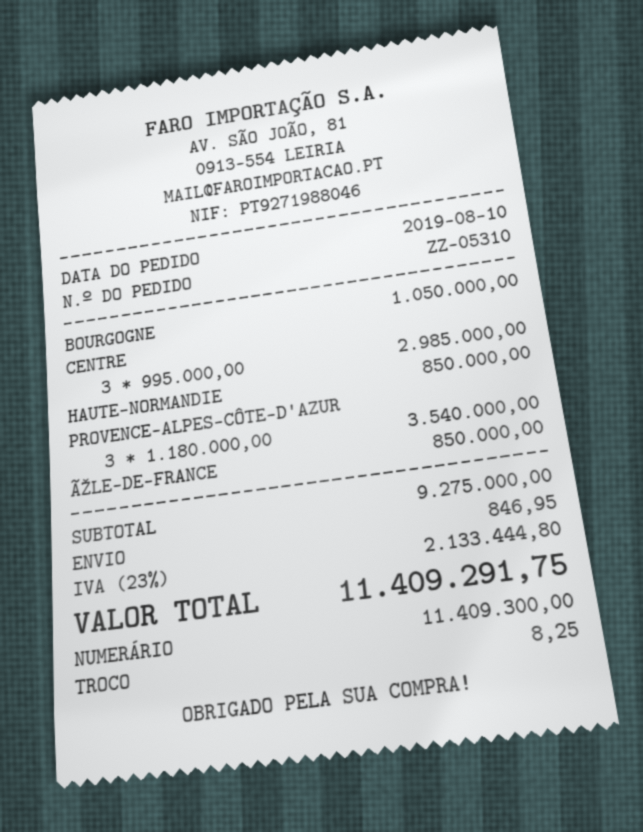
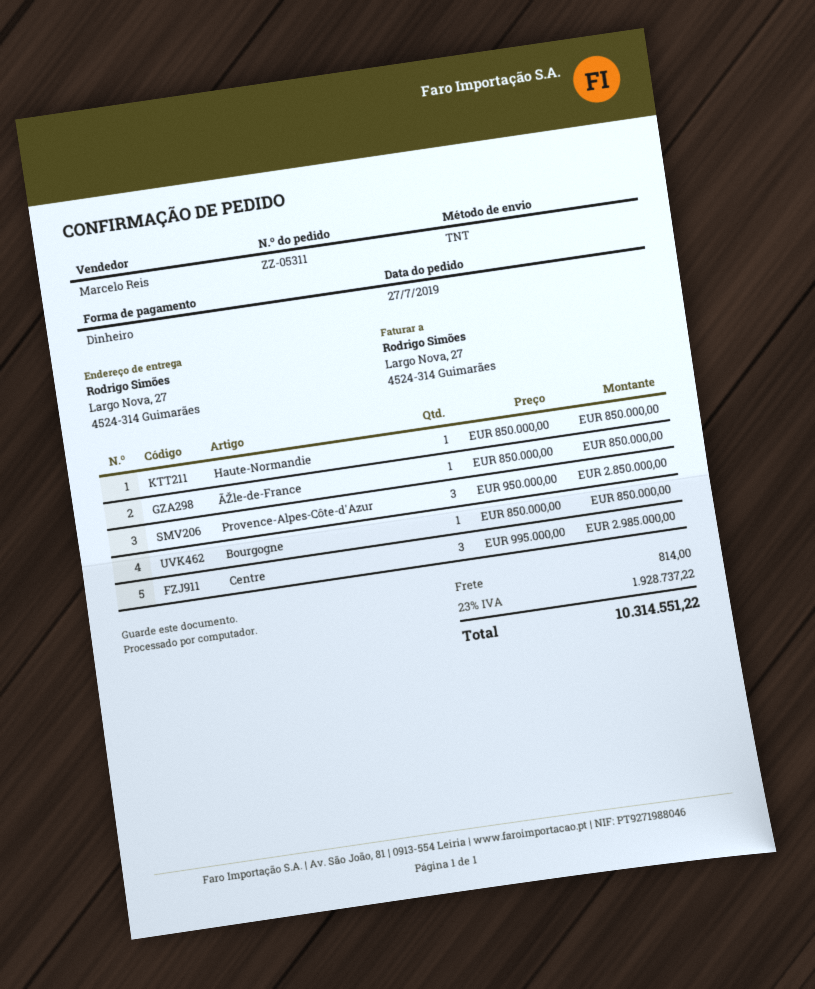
order number: ZZ-05310 -> ZZ-05311
order date: 2019-08-10 -> 2019-07-27
BOURGOGNE: 1 x 1050000.00 = 1050000.00 -> 1 x 850000.00 = 850000.00
PROVENCE-ALPES-CÔTE-D'AZUR: 3 x 1180000.00 = 3540000.00 -> 3 x 950000.00 = 2850000.00
shipping: 846.95 -> 814.00
tax: 23% = 2133444.80 -> 23% = 1928737.22
total: 11409291.75 -> 10314551.22

